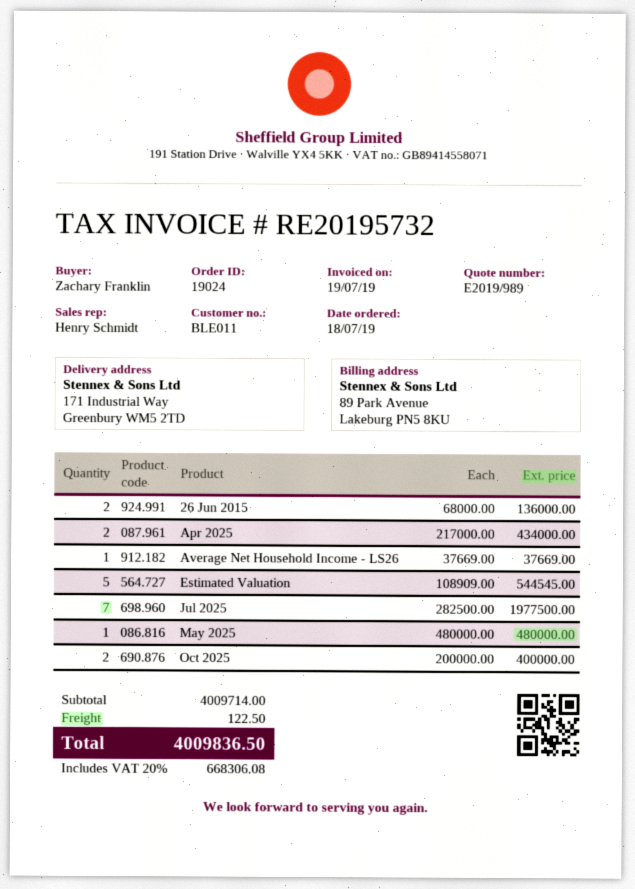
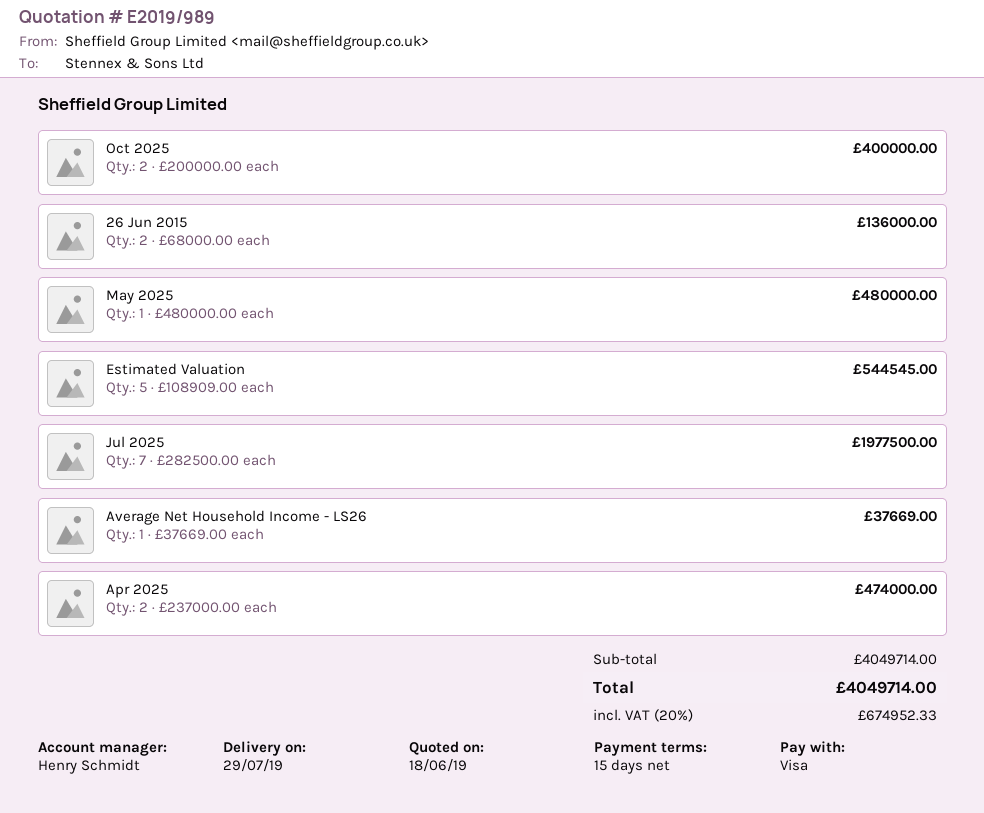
Apr 2025: 2 x 217000.00 = 434000.00 -> 2 x 237000.00 = 474000.00
subtotal: 4009714.00 -> 4049714.00
shipping: 122.50 -> none
tax: 20% = 668306.08 -> 20% = 674952.33
total: 4009836.50 -> 4049714.00

